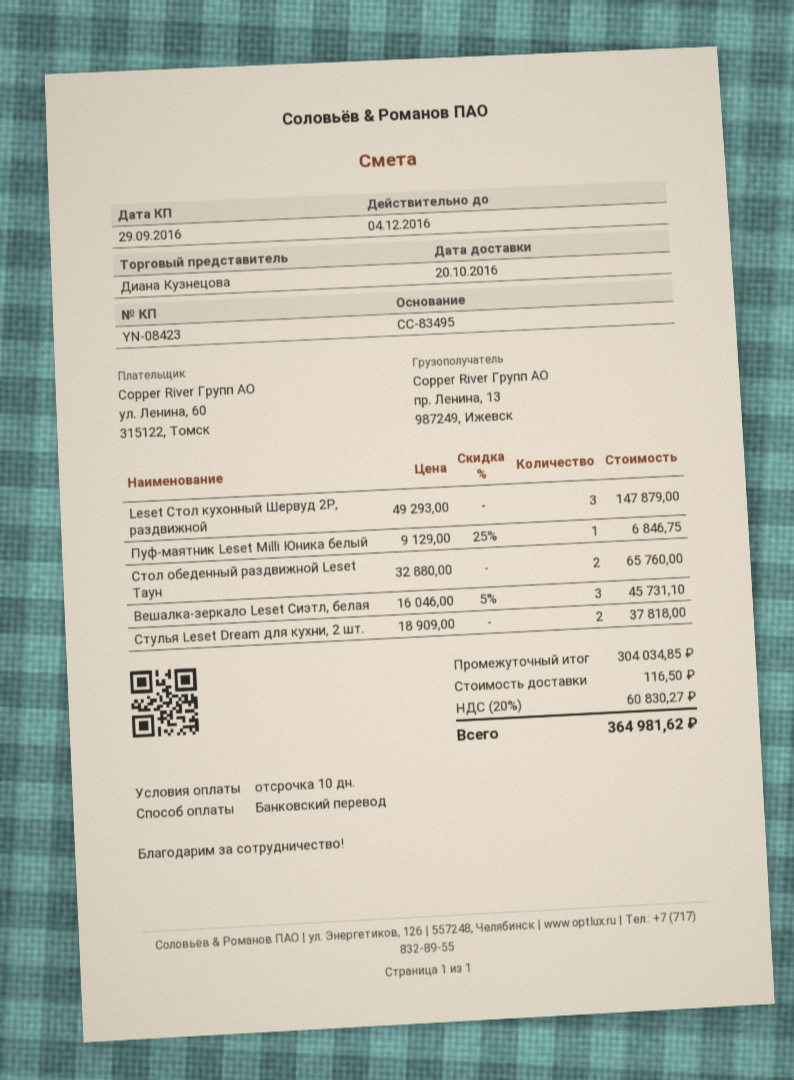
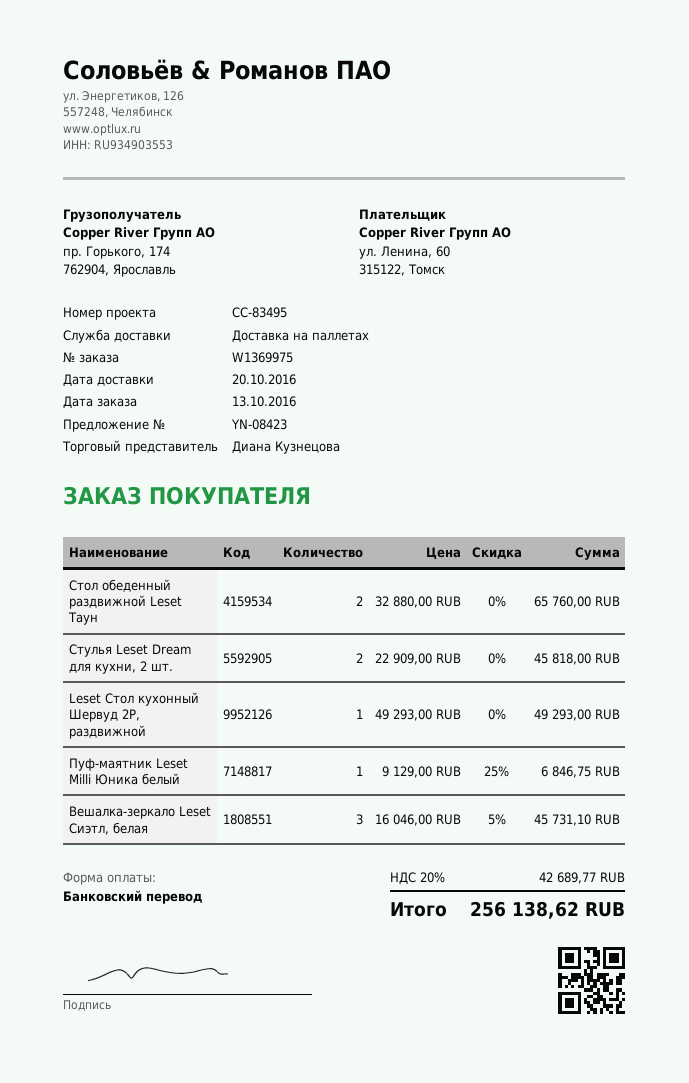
ship to: пр. Ленина, 13, 987249, Ижевск -> пр. Горького, 174, 762904, Ярославль
Leset Стол кухонный Шервуд 2Р, раздвижной: 3 x 49293.00 = 147879.00 -> 1 x 49293.00 = 49293.00
Стулья Leset Dream для кухни, 2 шт.: 2 x 18909.00 = 37818.00 -> 2 x 22909.00 = 45818.00
shipping: 116.50 -> none
tax: 20% = 60830.27 -> 20% = 42689.77
total: 364981.62 -> 256138.62

